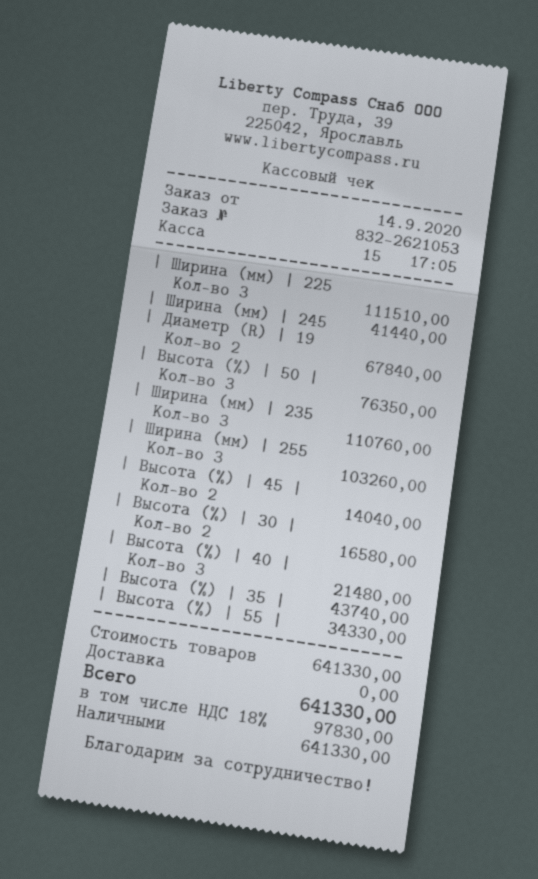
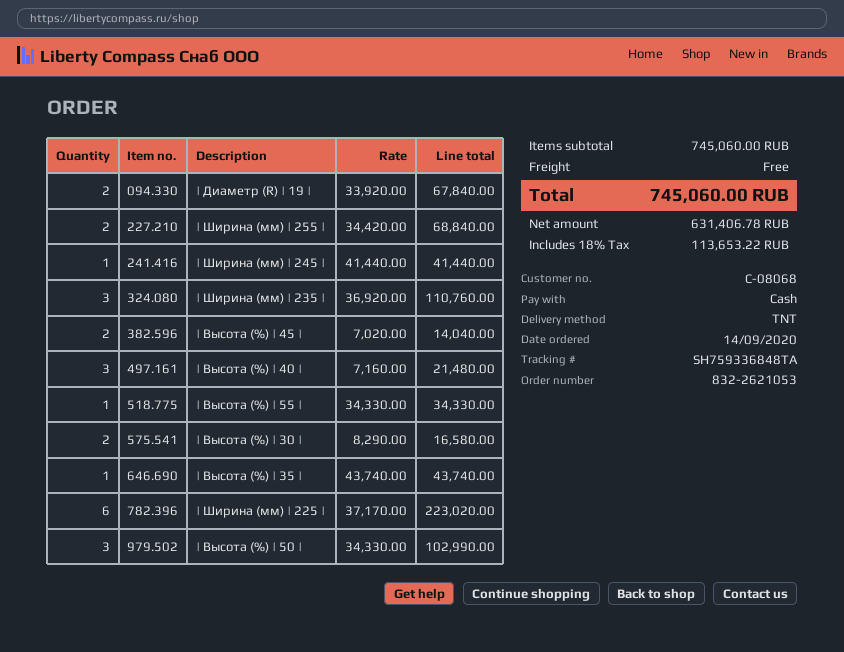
| Ширина (мм) | 225: 3 for 111510.00 -> 6 for 223020.00
| Высота (%) | 50 |: 3 for 76350.00 -> 3 for 102990.00
| Ширина (мм) | 255: 3 for 103260.00 -> 2 for 68840.00
subtotal: 641330.00 -> 745060.00
tax: 18% = 97830.00 -> 18% = 113653.22
total: 641330.00 -> 745060.00

